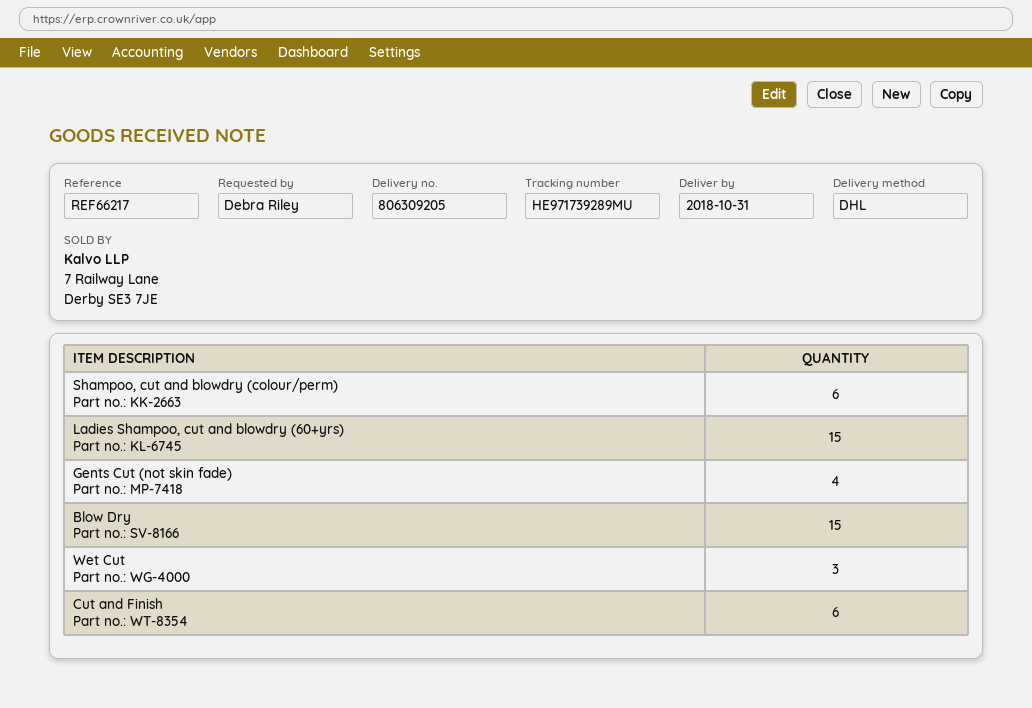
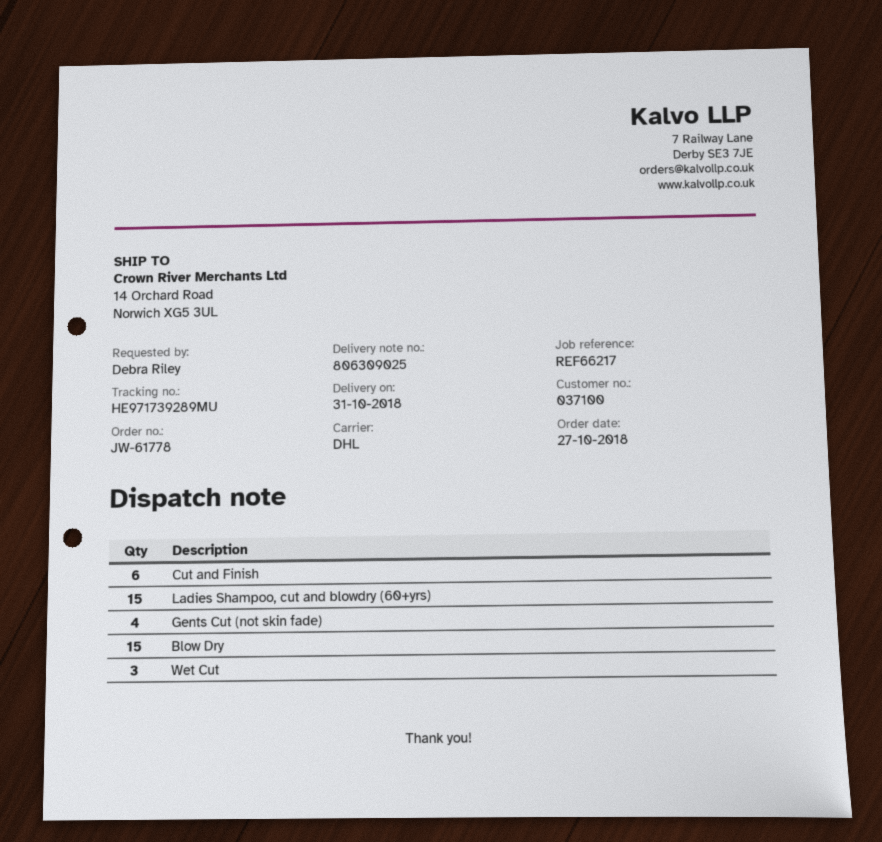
delivery note number: 806309205 -> 806309025
Shampoo, cut and blowdry (colour/perm): 6 -> none

